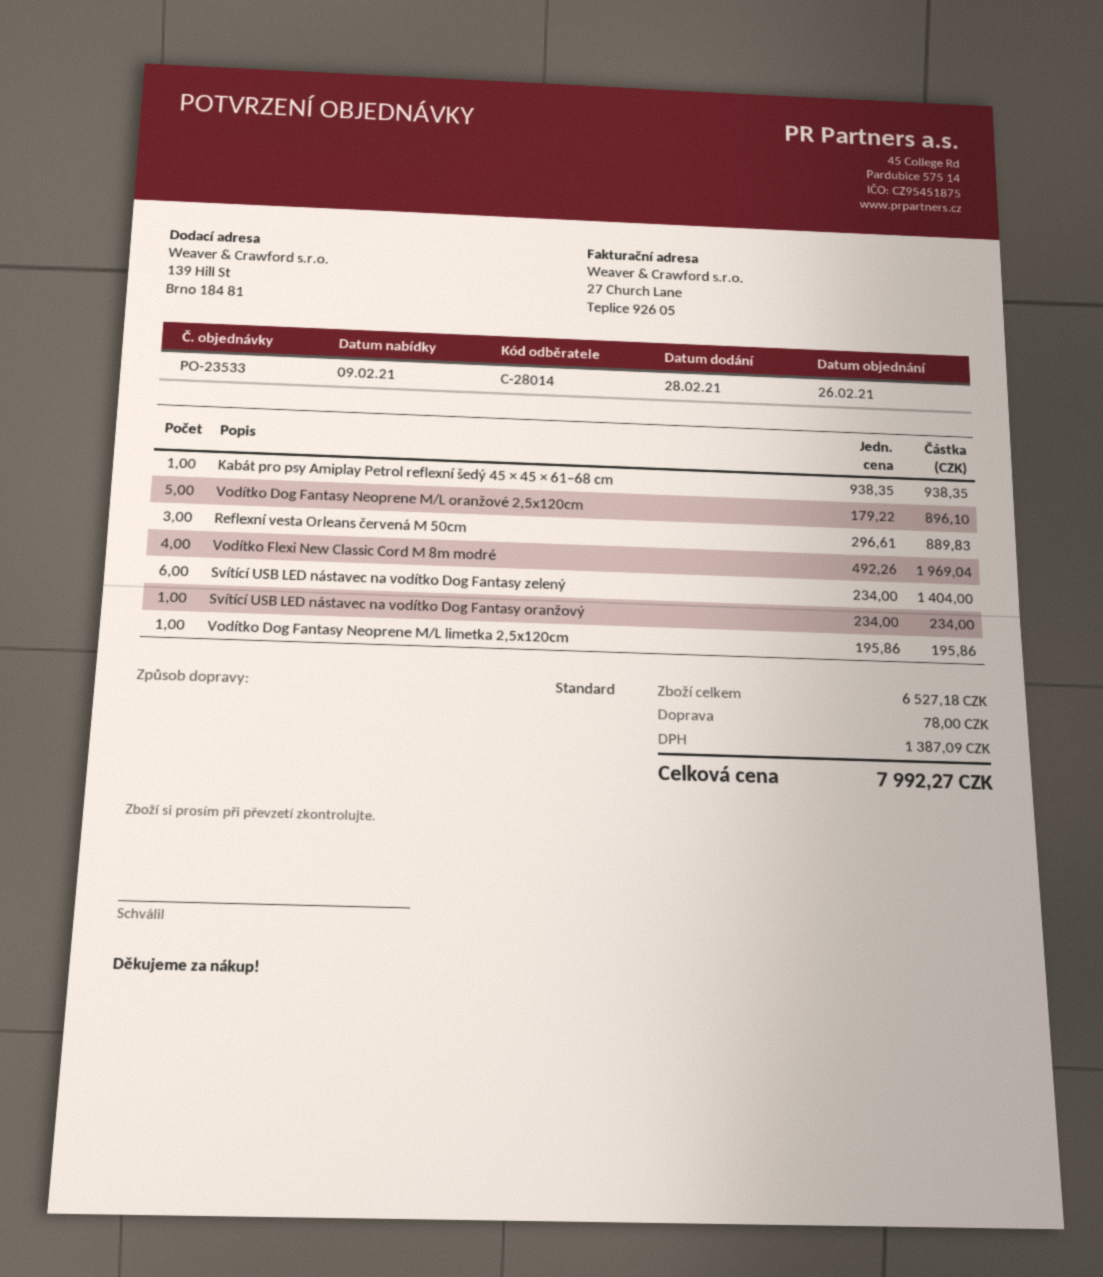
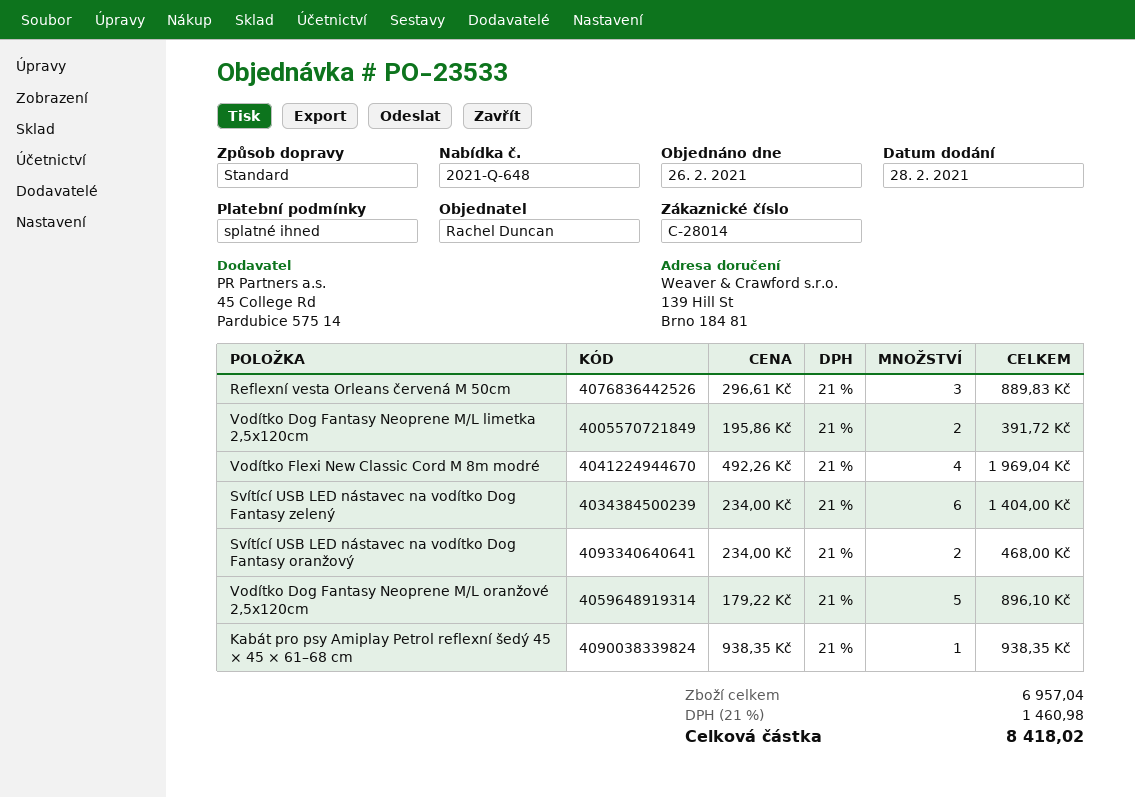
Svítící USB LED nástavec na vodítko Dog Fantasy oranžový: 1 x 234.00 = 234.00 -> 2 x 234.00 = 468.00
Vodítko Dog Fantasy Neoprene M/L limetka 2,5x120cm: 1 x 195.86 = 195.86 -> 2 x 195.86 = 391.72
subtotal: 6527.18 -> 6957.04
shipping: 78.00 -> none
tax: 1387.09 -> 1460.98
total: 7992.27 -> 8418.02

